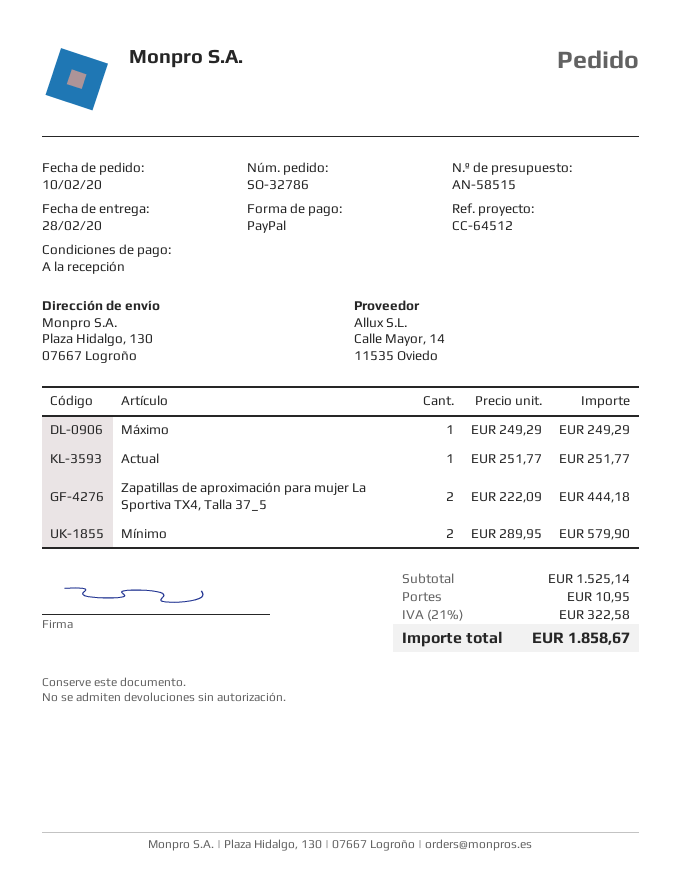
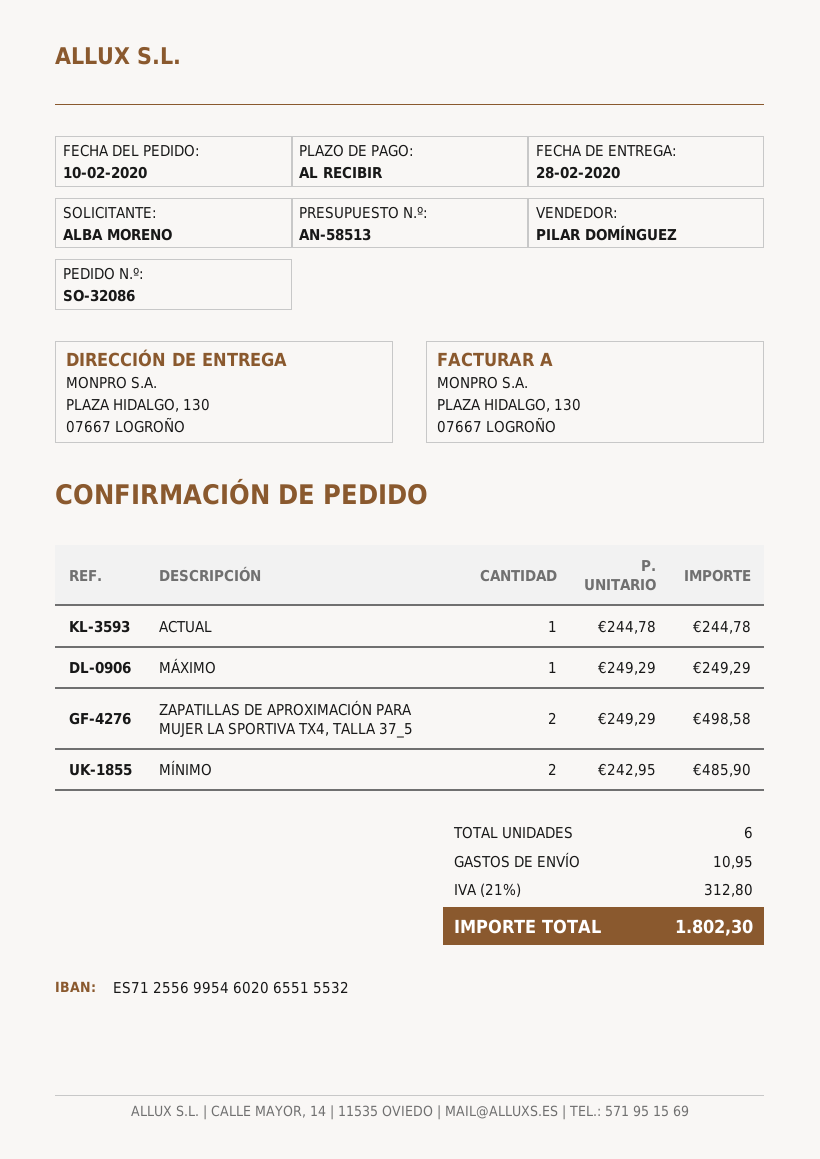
quote number: AN-58515 -> AN-58513
order number: SO-32786 -> SO-32086
Actual: 1 x 251.77 = 251.77 -> 1 x 244.78 = 244.78
Zapatillas de aproximación para mujer La Sportiva TX4, Talla 37_5: 2 x 222.09 = 444.18 -> 2 x 249.29 = 498.58
Mínimo: 2 x 289.95 = 579.90 -> 2 x 242.95 = 485.90
tax: 21% = 322.58 -> 21% = 312.80
total: 1858.67 -> 1802.30

